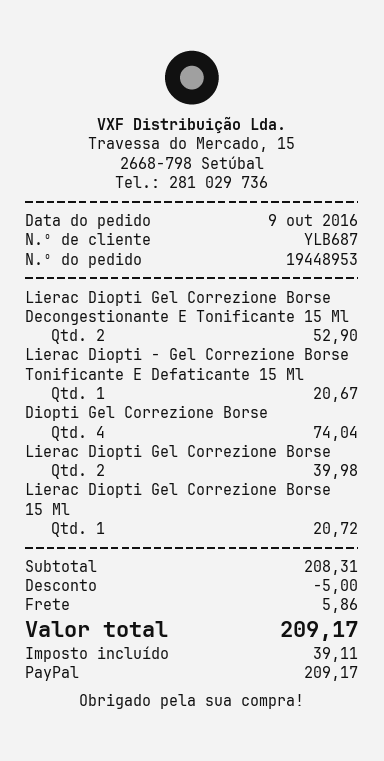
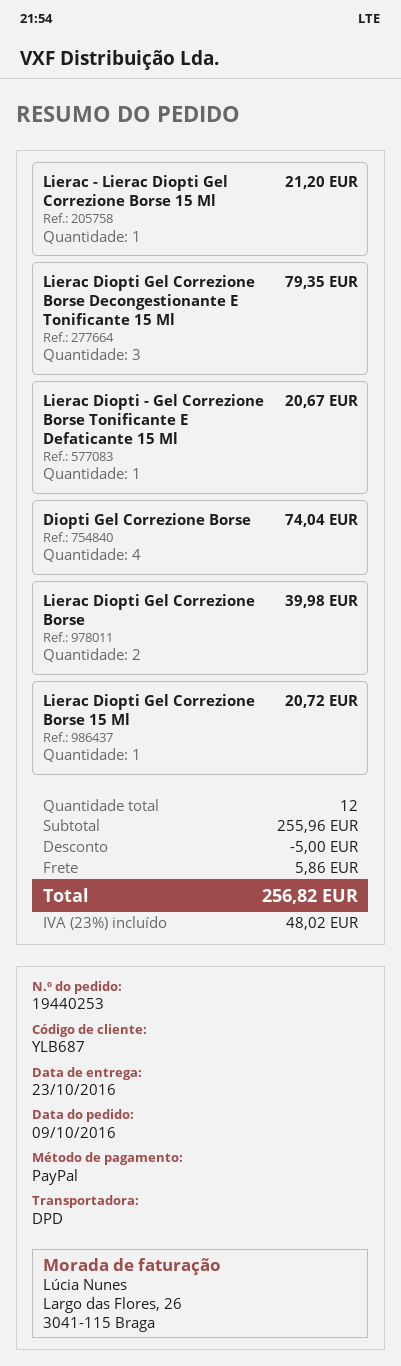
order number: 19448953 -> 19440253
Lierac Diopti Gel Correzione Borse Decongestionante E Tonificante 15 Ml: 2 for 52.90 -> 3 for 79.35
Lierac - Lierac Diopti Gel Correzione Borse 15 Ml: none -> 1 for 21.20
subtotal: 208.31 -> 255.96
tax: 39.11 -> 48.02
total: 209.17 -> 256.82

